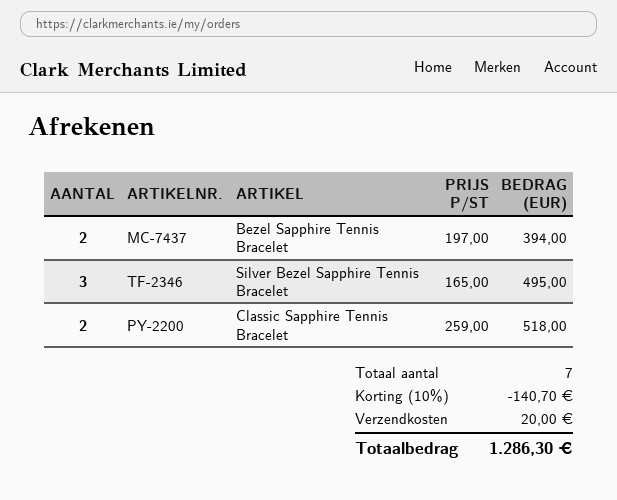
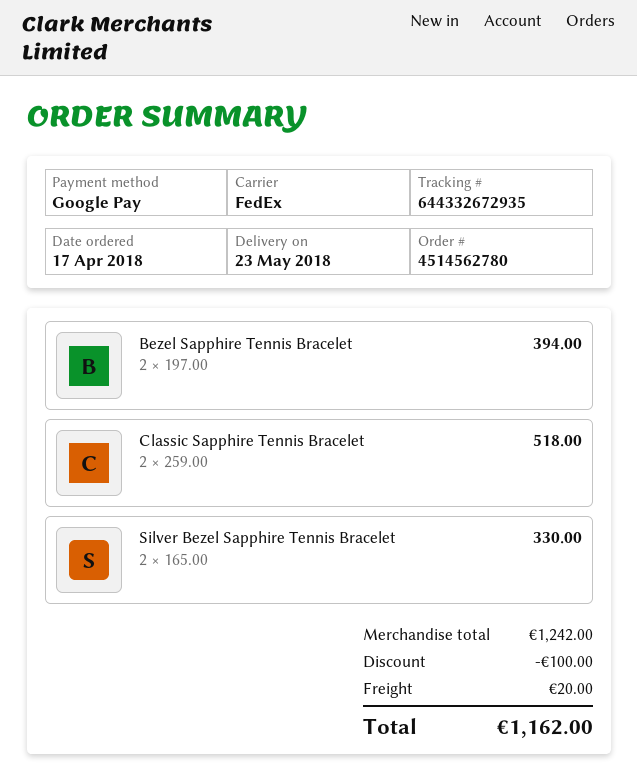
Silver Bezel Sapphire Tennis Bracelet: 3 x 165.00 = 495.00 -> 2 x 165.00 = 330.00
discount: 140.70 -> 100.00
total: 1286.30 -> 1162.00

